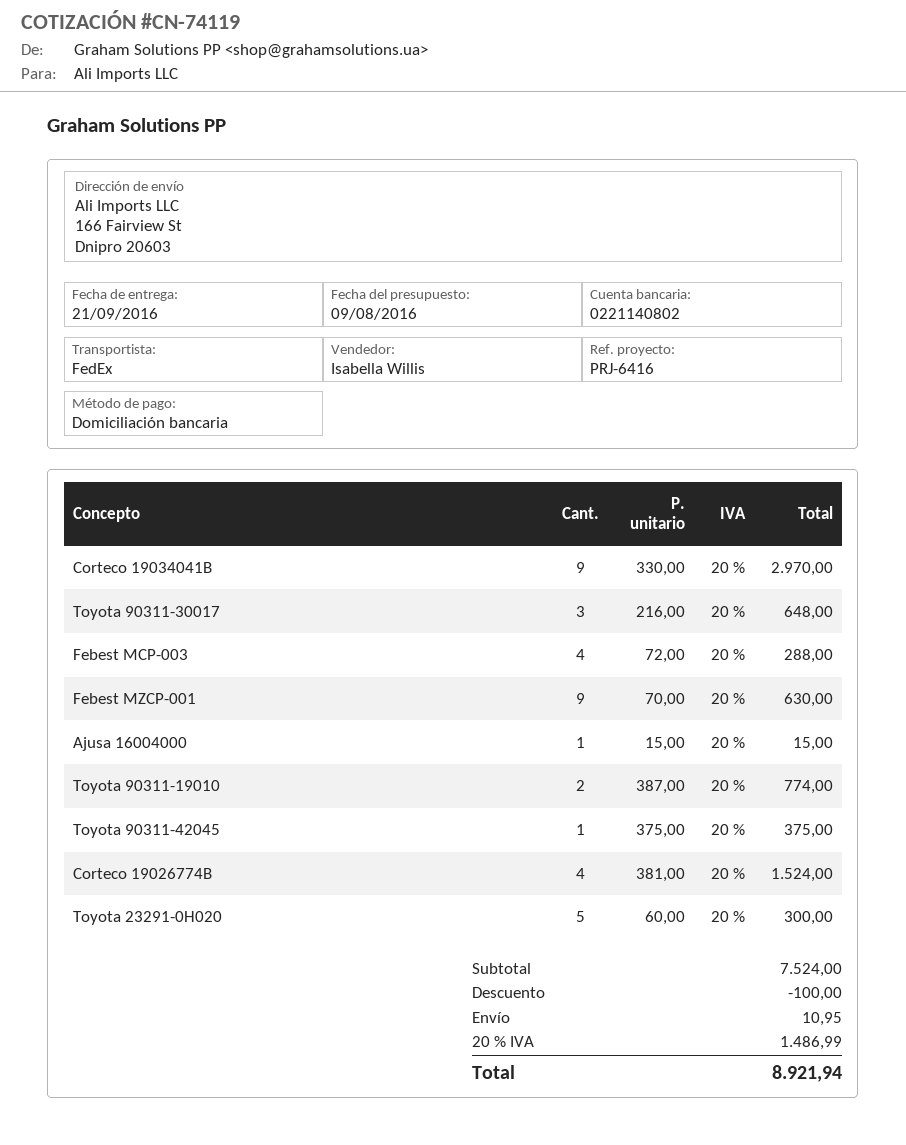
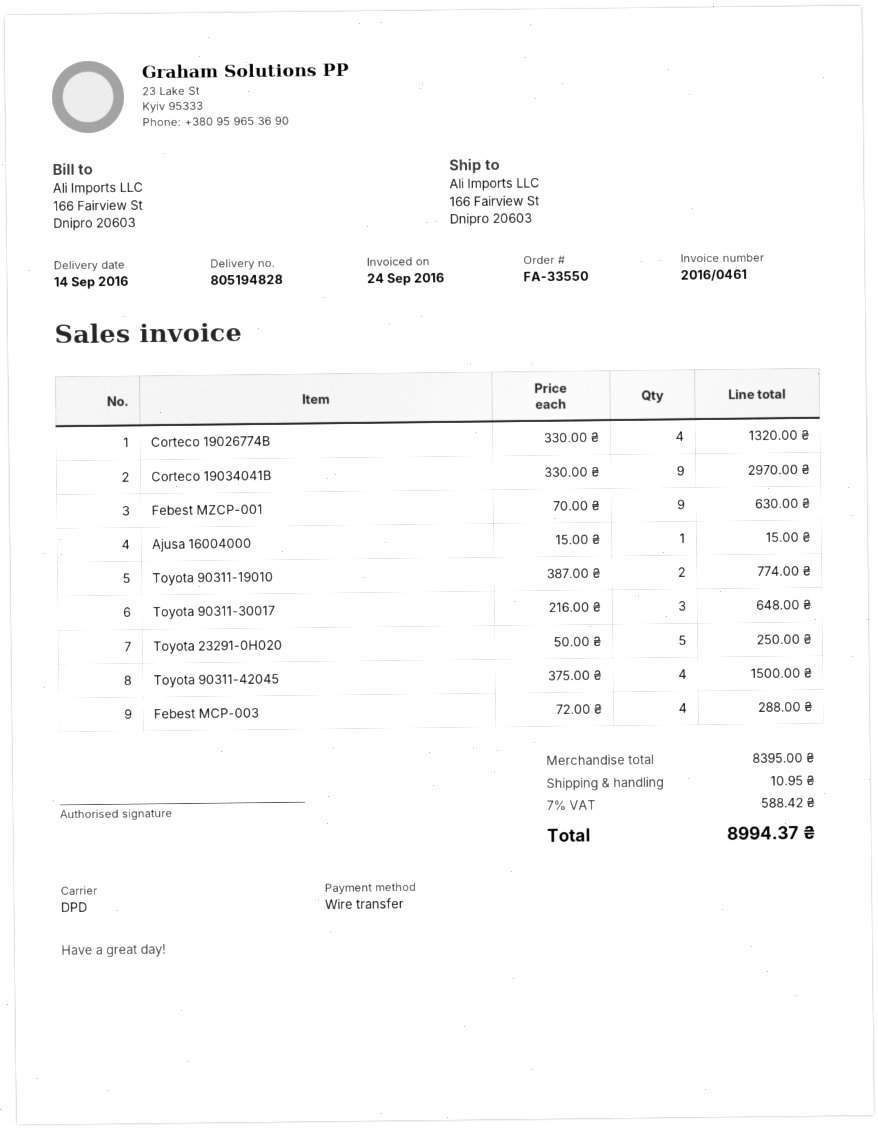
delivery date: 2016-09-21 -> 2016-09-14
payment method: direct debit -> bank transfer
shipping method: FedEx -> DPD
Toyota 90311-42045: 1 x 375.00 = 375.00 -> 4 x 375.00 = 1500.00
Corteco 19026774B: 4 x 381.00 = 1524.00 -> 4 x 330.00 = 1320.00
Toyota 23291-0H020: 5 x 60.00 = 300.00 -> 5 x 50.00 = 250.00
subtotal: 7524.00 -> 8395.00
discount: 100.00 -> none
tax: 20% = 1486.99 -> 7% = 588.42
total: 8921.94 -> 8994.37

